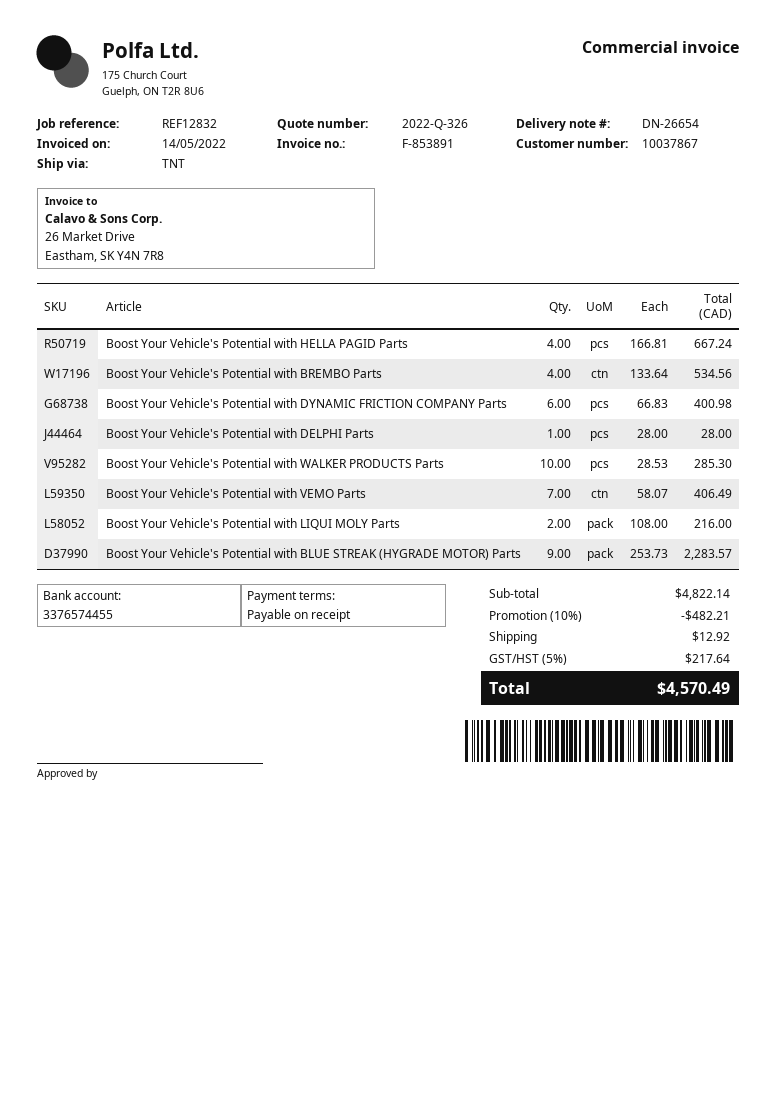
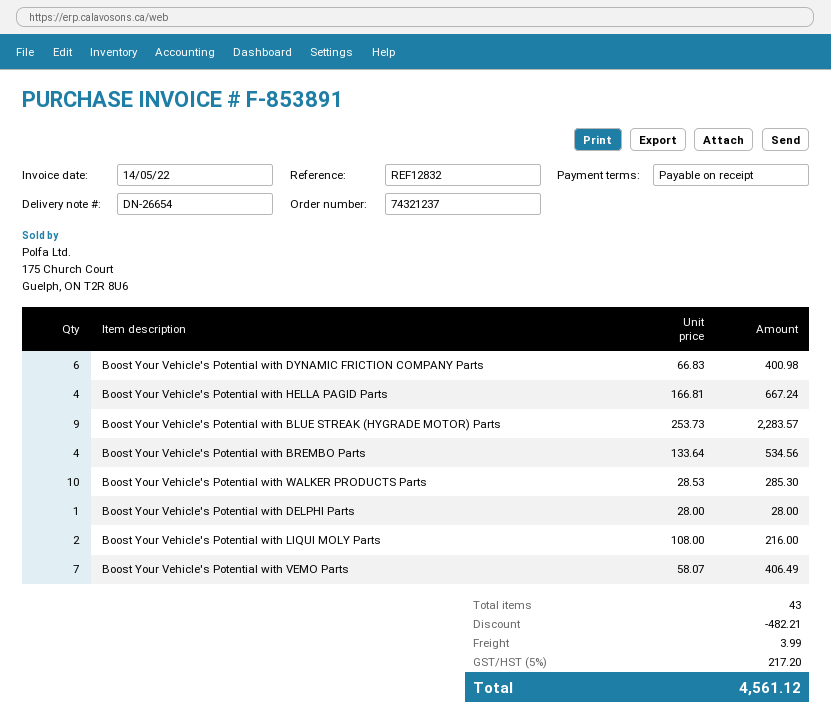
shipping: 12.92 -> 3.99
tax: 5% = 217.64 -> 5% = 217.20
total: 4570.49 -> 4561.12

